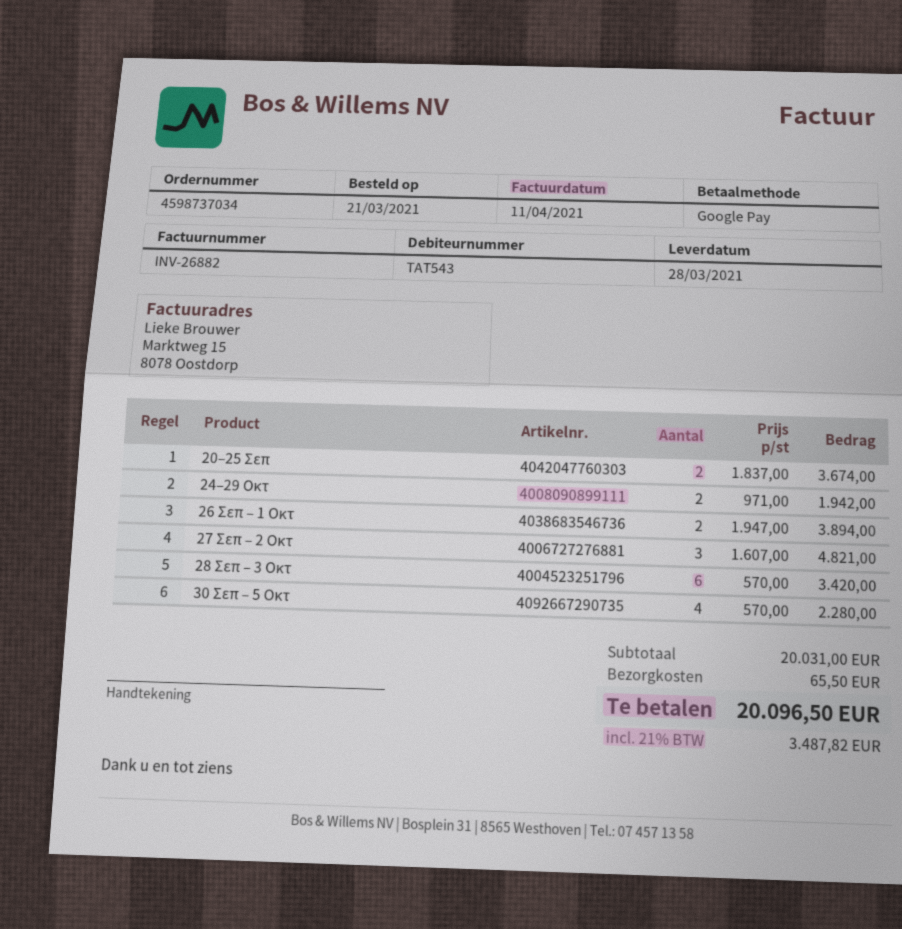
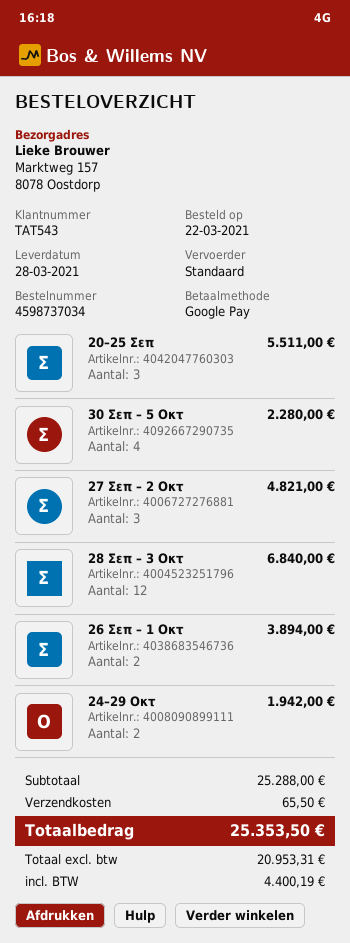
order date: 2021-03-21 -> 2021-03-22
20–25 Σεπ: 2 for 3674.00 -> 3 for 5511.00
28 Σεπ – 3 Οκτ: 6 for 3420.00 -> 12 for 6840.00
subtotal: 20031.00 -> 25288.00
tax: 3487.82 -> 4400.19
total: 20096.50 -> 25353.50

